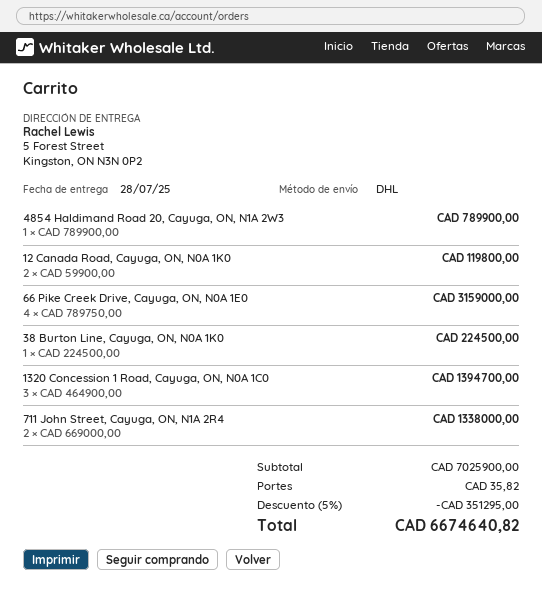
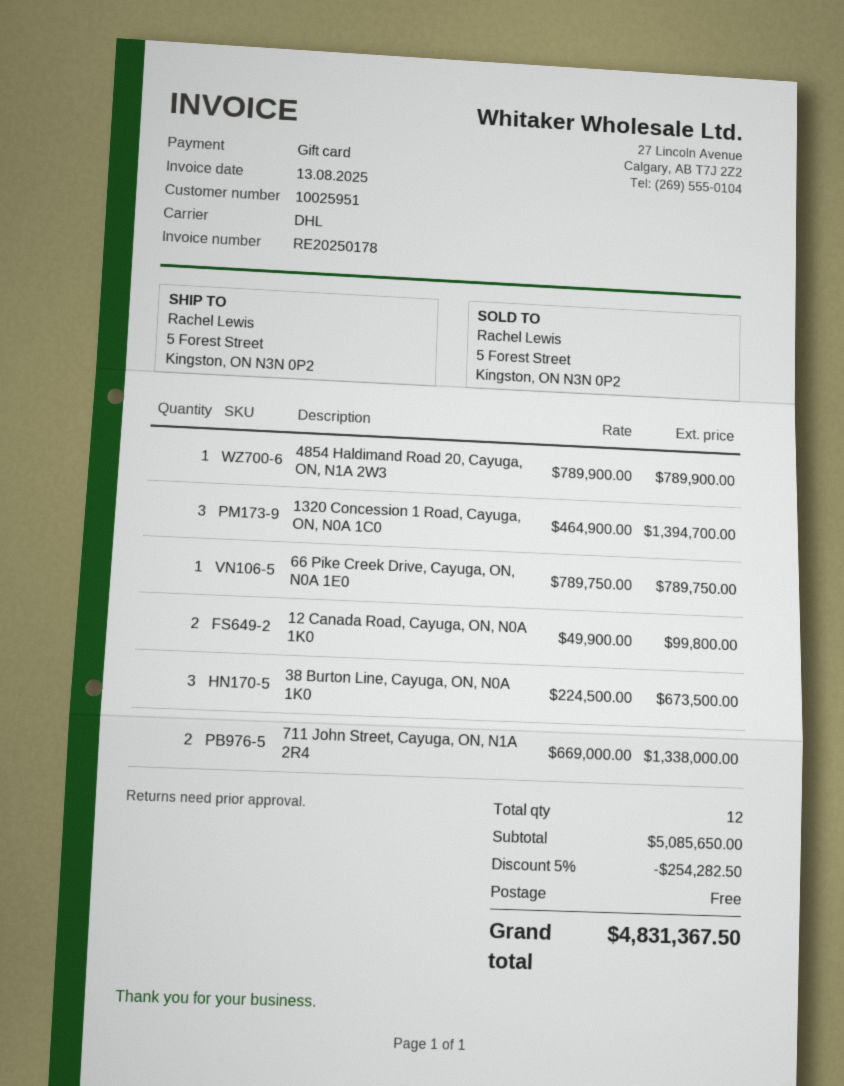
12 Canada Road, Cayuga, ON, N0A 1K0: 2 x 59900.00 = 119800.00 -> 2 x 49900.00 = 99800.00
66 Pike Creek Drive, Cayuga, ON, N0A 1E0: 4 x 789750.00 = 3159000.00 -> 1 x 789750.00 = 789750.00
38 Burton Line, Cayuga, ON, N0A 1K0: 1 x 224500.00 = 224500.00 -> 3 x 224500.00 = 673500.00
subtotal: 7025900.00 -> 5085650.00
discount: 5% = 351295.00 -> 5% = 254282.50
shipping: 35.82 -> 0.00
total: 6674640.82 -> 4831367.50

